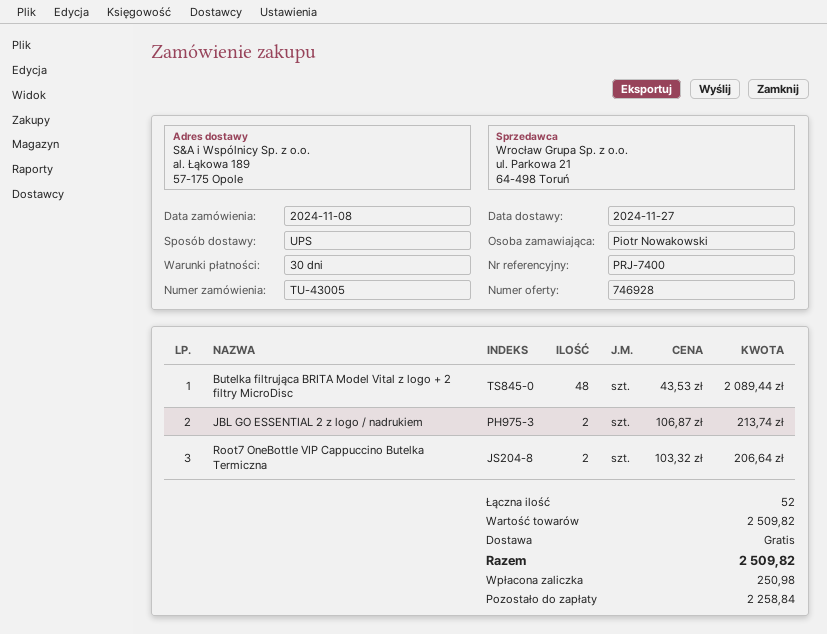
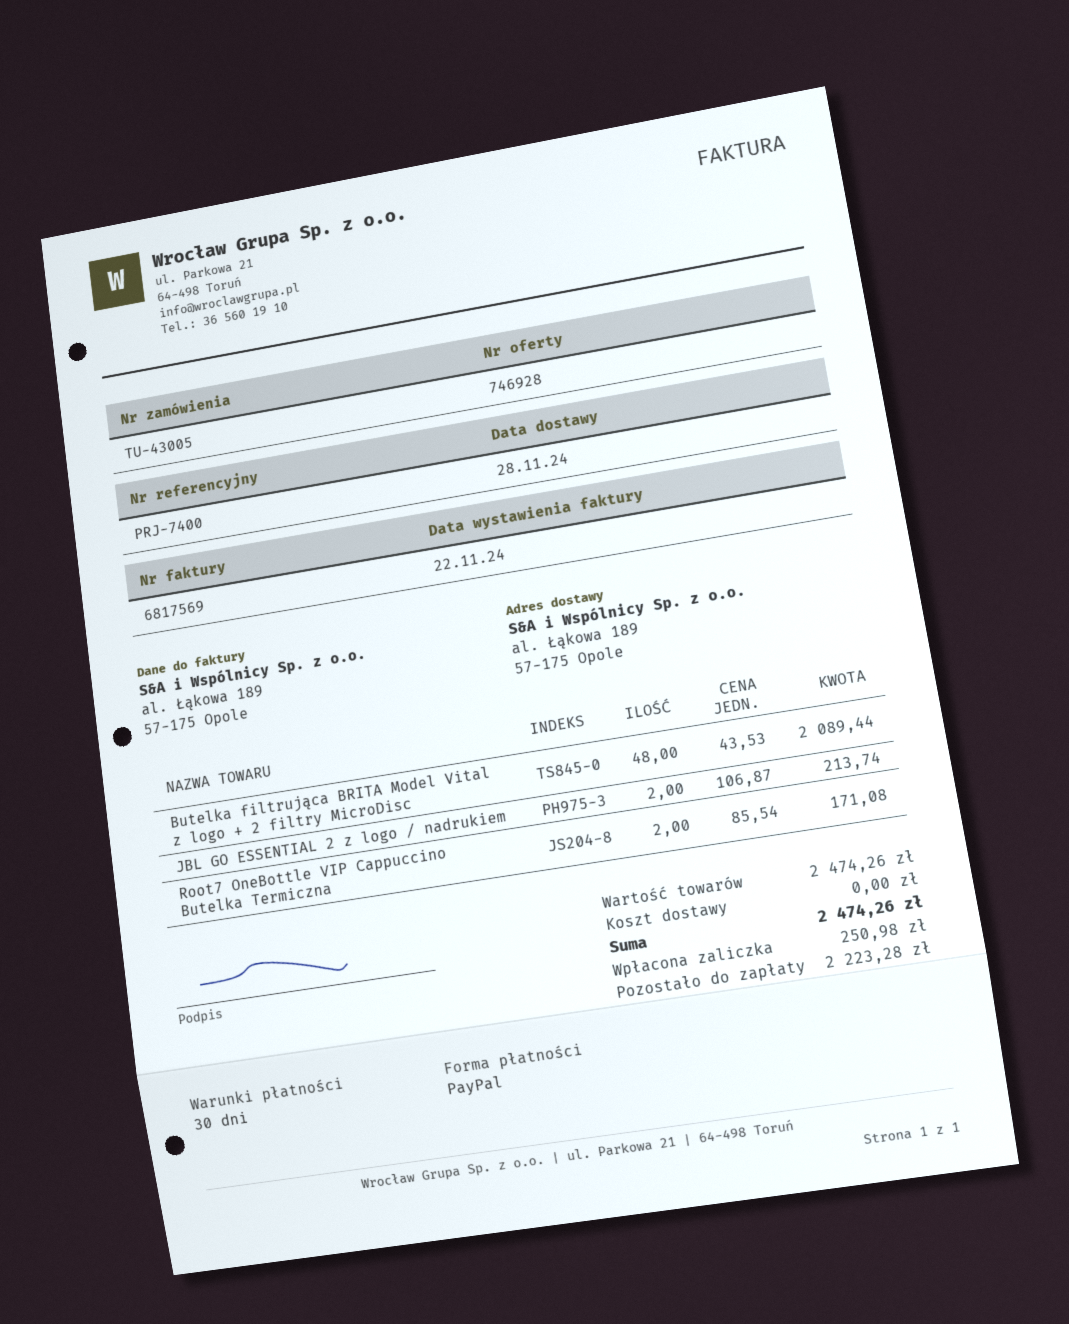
delivery date: 2024-11-27 -> 2024-11-28
Root7 OneBottle VIP Cappuccino Butelka Termiczna: 2 x 103.32 = 206.64 -> 2 x 85.54 = 171.08
subtotal: 2509.82 -> 2474.26
total: 2509.82 -> 2474.26
balance: 2258.84 -> 2223.28

